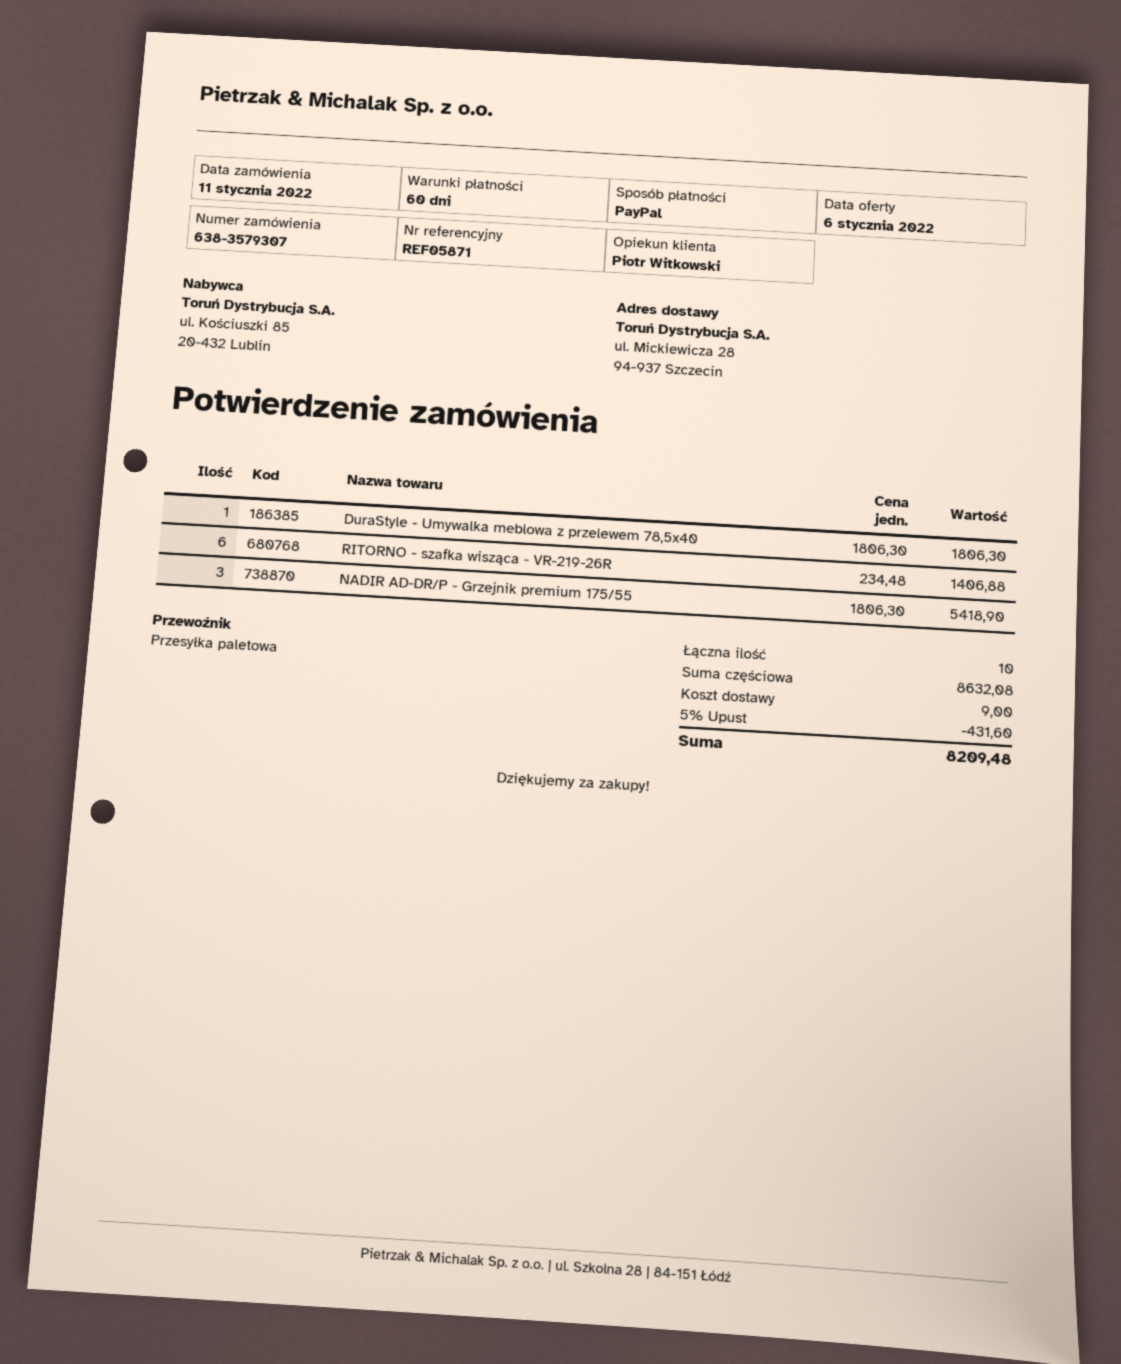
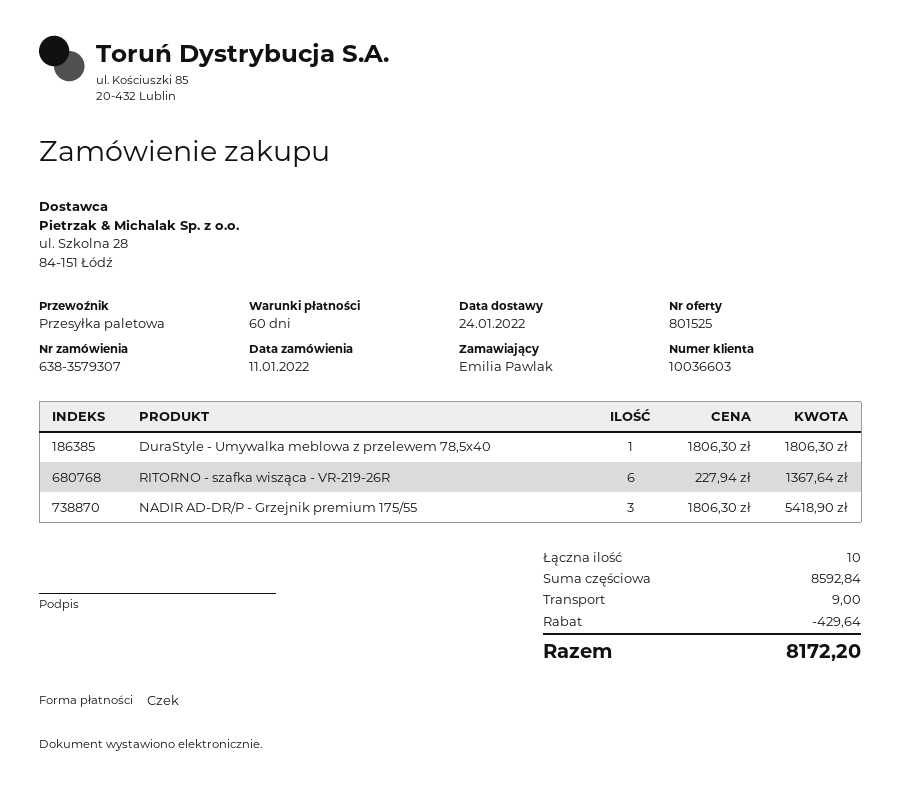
payment method: PayPal -> cheque
RITORNO - szafka wisząca - VR-219-26R: 6 x 234.48 = 1406.88 -> 6 x 227.94 = 1367.64
subtotal: 8632.08 -> 8592.84
discount: 431.60 -> 429.64
total: 8209.48 -> 8172.20

